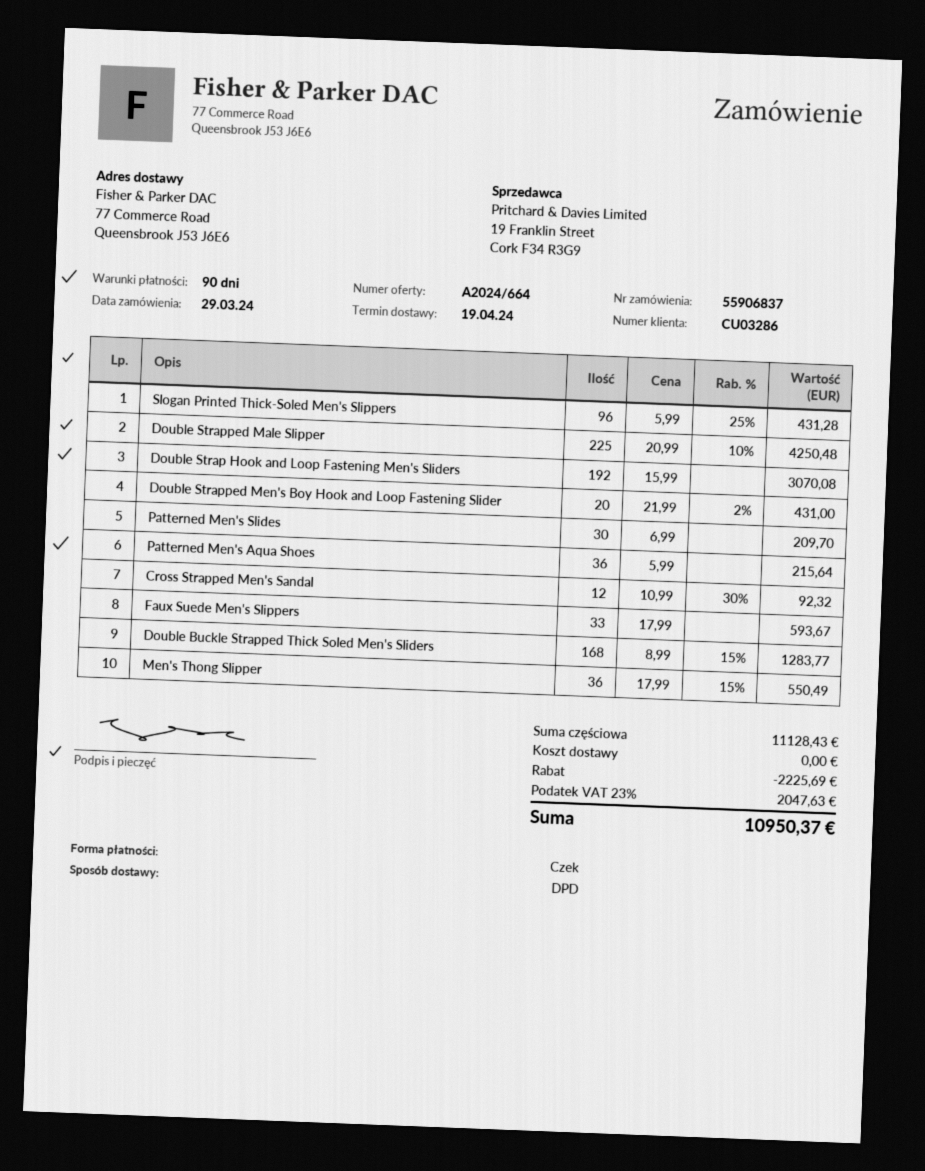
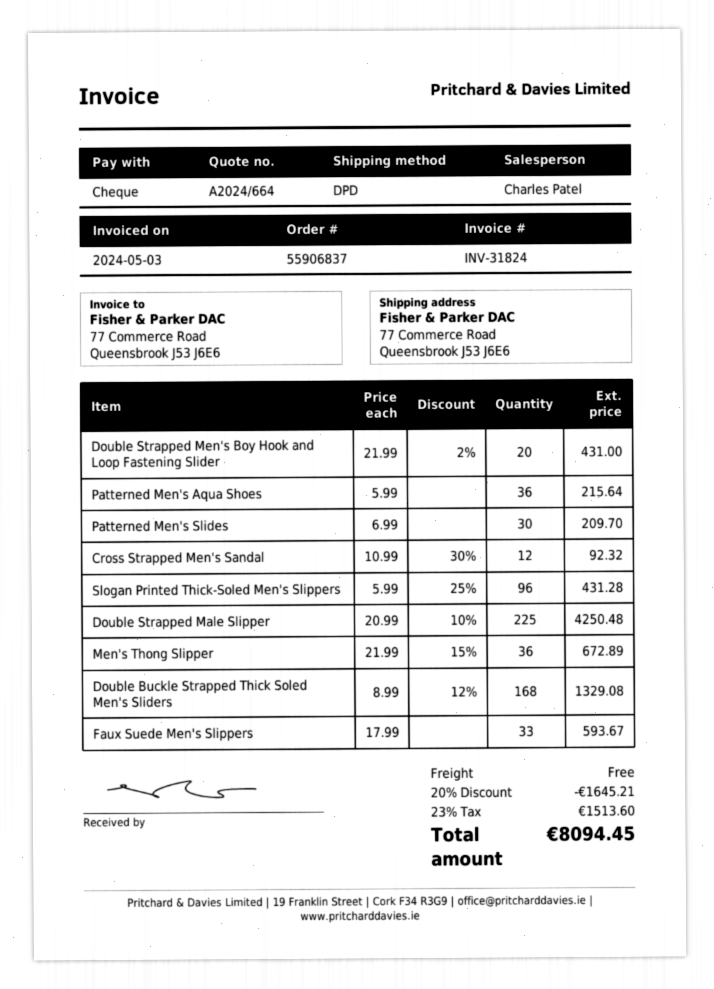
Double Strap Hook and Loop Fastening Men's Sliders: 192 x 15.99 = 3070.08 -> none
Double Buckle Strapped Thick Soled Men's Sliders: 168 x 8.99 - 15% = 1283.77 -> 168 x 8.99 - 12% = 1329.08
Men's Thong Slipper: 36 x 17.99 - 15% = 550.49 -> 36 x 21.99 - 15% = 672.89
discount: 2225.69 -> 1645.21
tax: 23% = 2047.63 -> 23% = 1513.60
total: 10950.37 -> 8094.45

